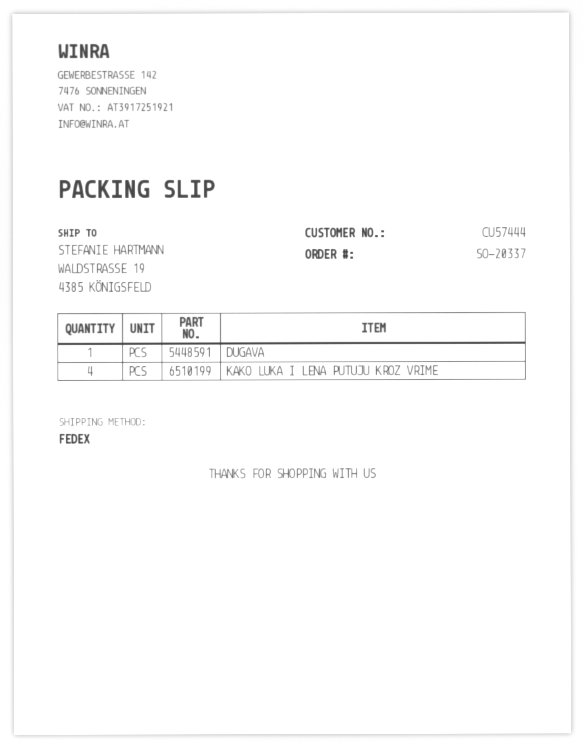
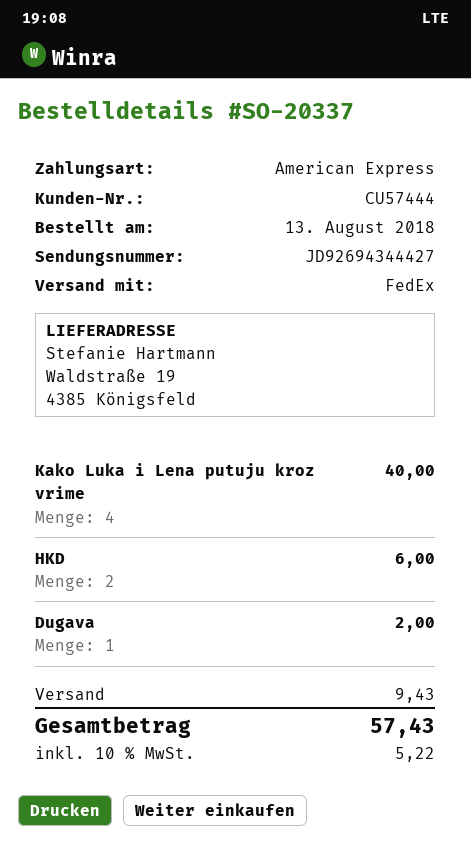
HKD: none -> 2

